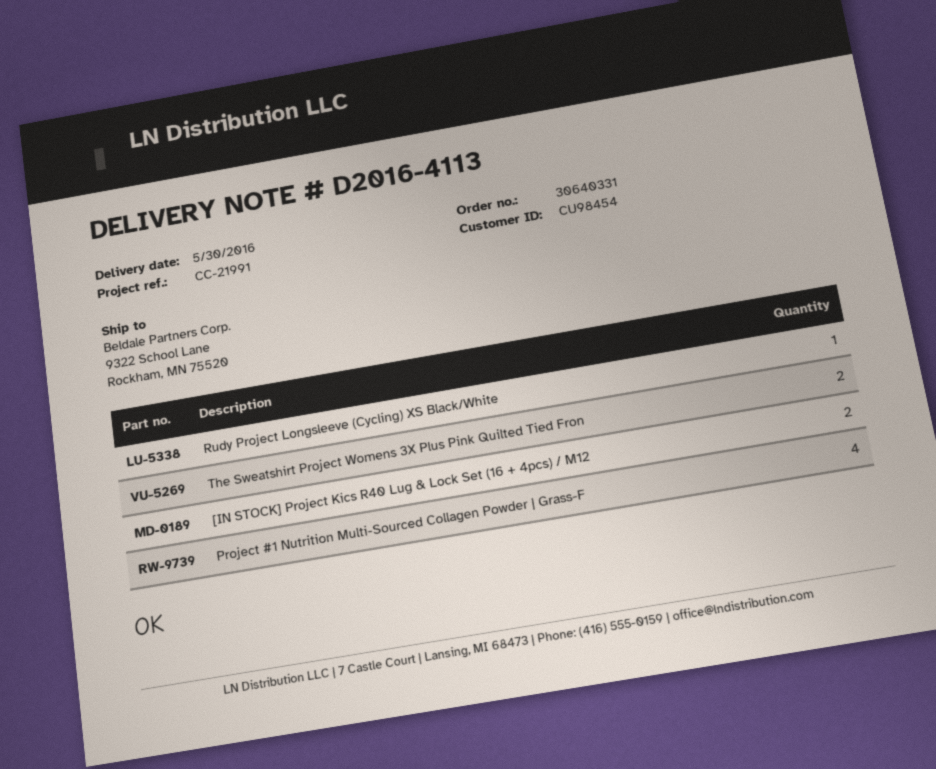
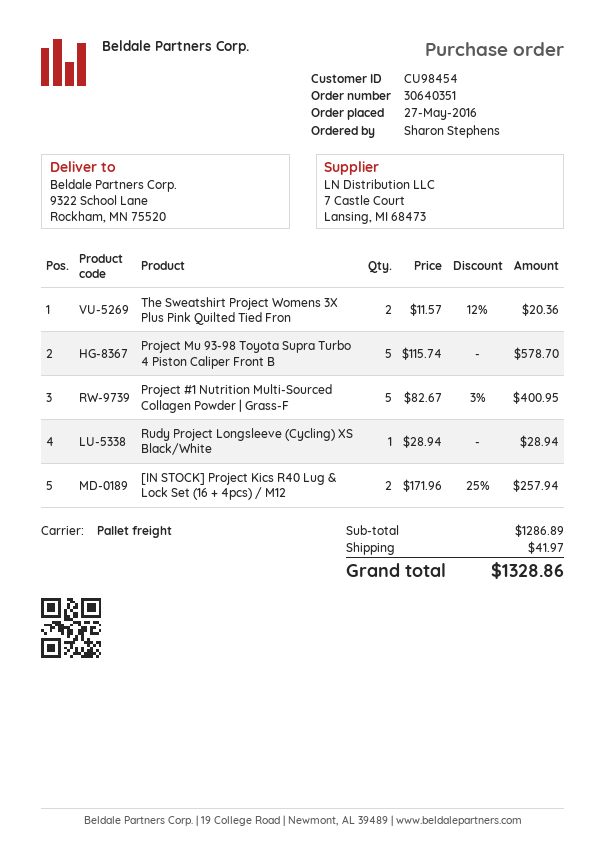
order number: 30640331 -> 30640351
Project #1 Nutrition Multi-Sourced Collagen Powder | Grass-F: 4 -> 5
Project Mu 93-98 Toyota Supra Turbo 4 Piston Caliper Front B: none -> 5

